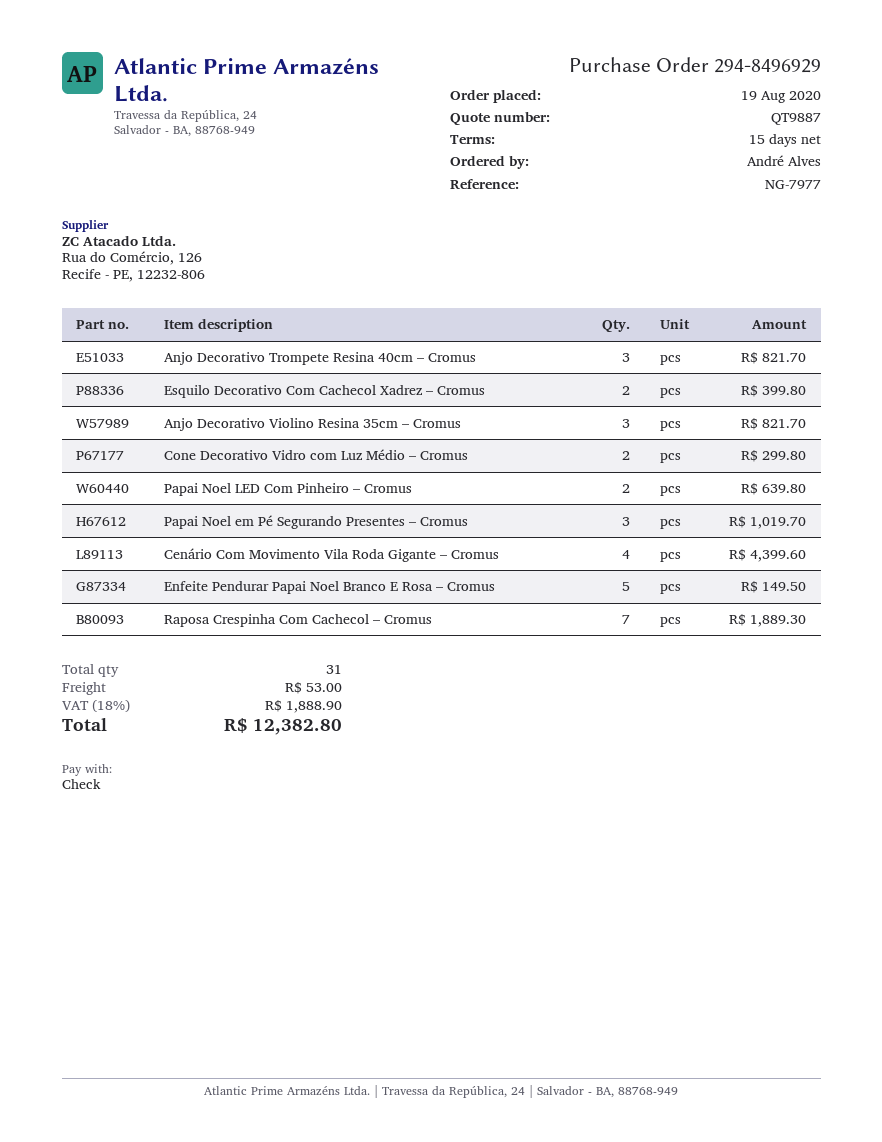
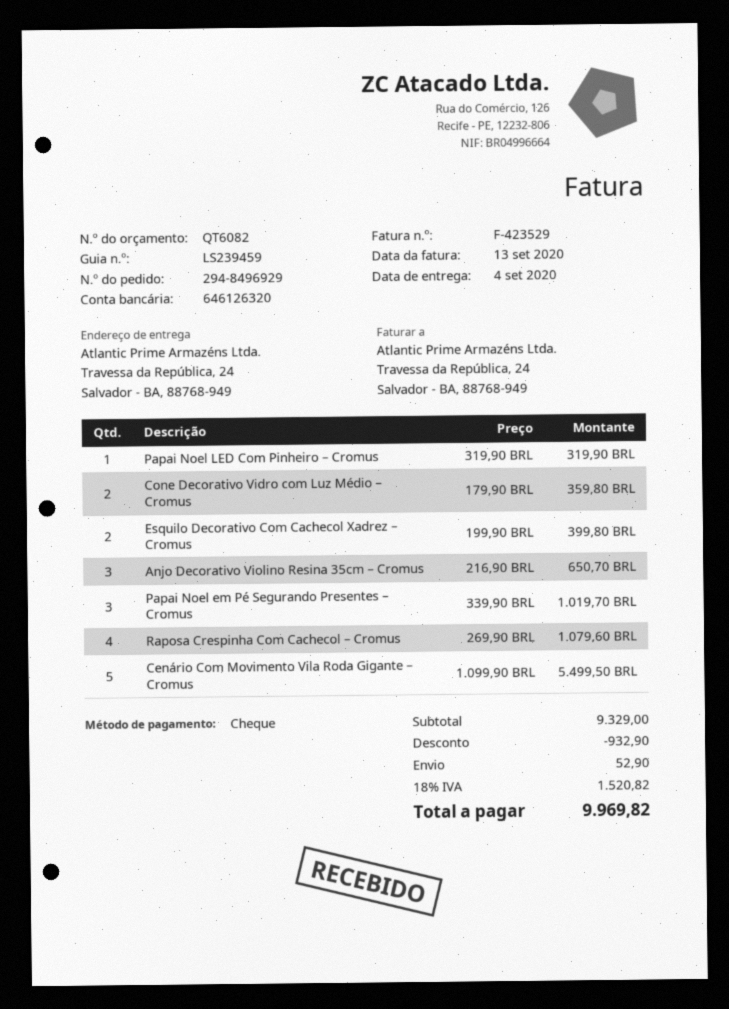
quote number: QT9887 -> QT6082
Anjo Decorativo Trompete Resina 40cm – Cromus: 3 for 821.70 -> none
Anjo Decorativo Violino Resina 35cm – Cromus: 3 for 821.70 -> 3 for 650.70
Cone Decorativo Vidro com Luz Médio – Cromus: 2 for 299.80 -> 2 for 359.80
Papai Noel LED Com Pinheiro – Cromus: 2 for 639.80 -> 1 for 319.90
Cenário Com Movimento Vila Roda Gigante – Cromus: 4 for 4399.60 -> 5 for 5499.50
Enfeite Pendurar Papai Noel Branco E Rosa – Cromus: 5 for 149.50 -> none
Raposa Crespinha Com Cachecol – Cromus: 7 for 1889.30 -> 4 for 1079.60
discount: none -> 932.90
shipping: 53.00 -> 52.90
tax: 18% = 1888.90 -> 18% = 1520.82
total: 12382.80 -> 9969.82

